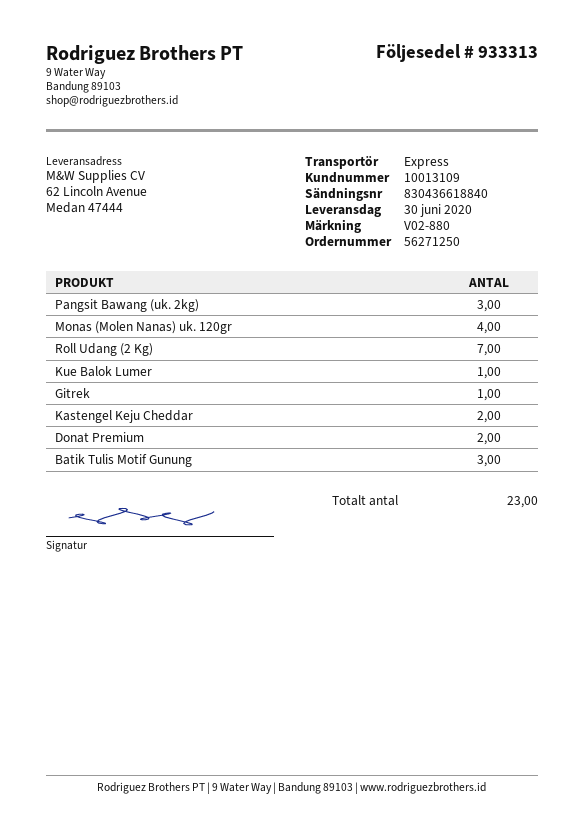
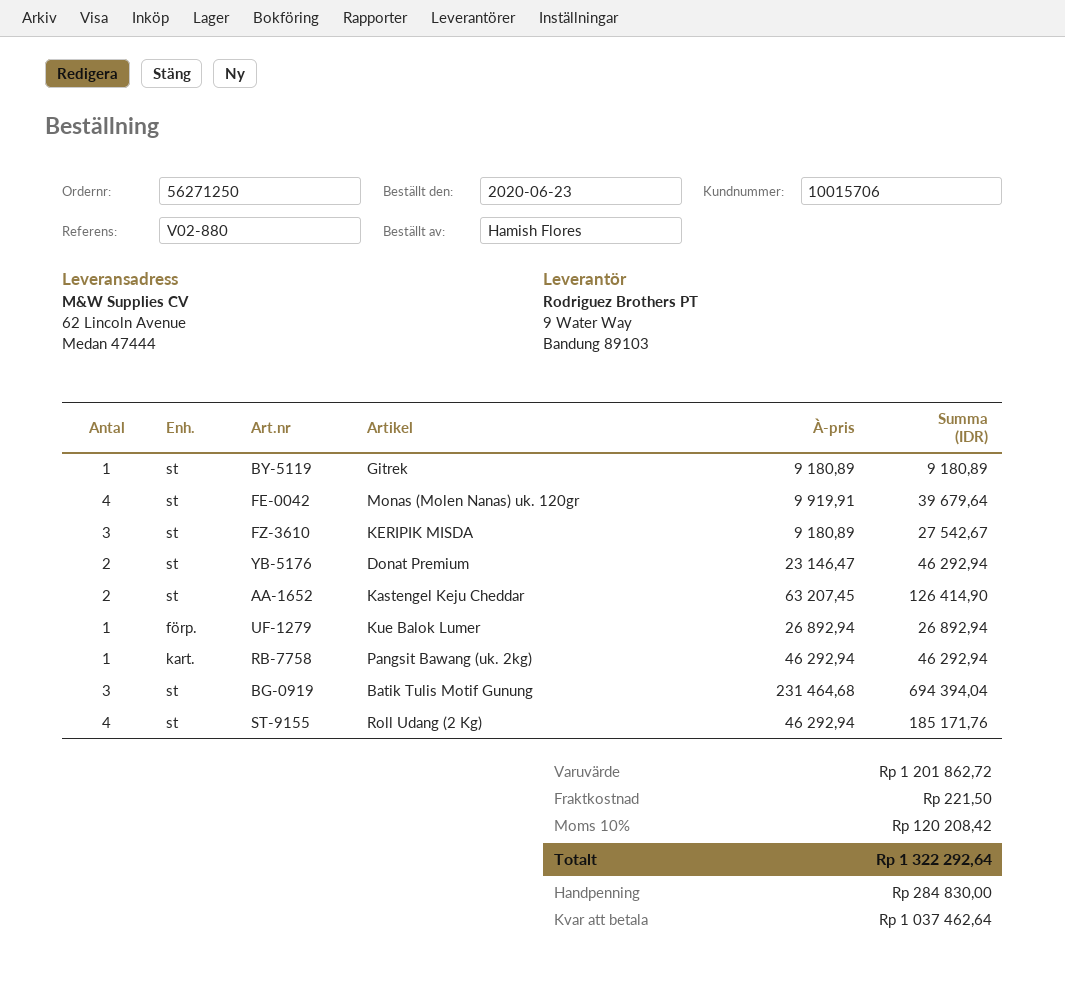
customer number: 10013109 -> 10015706
Pangsit Bawang (uk. 2kg): 3 -> 1
Roll Udang (2 Kg): 7 -> 4
KERIPIK MISDA: none -> 3

